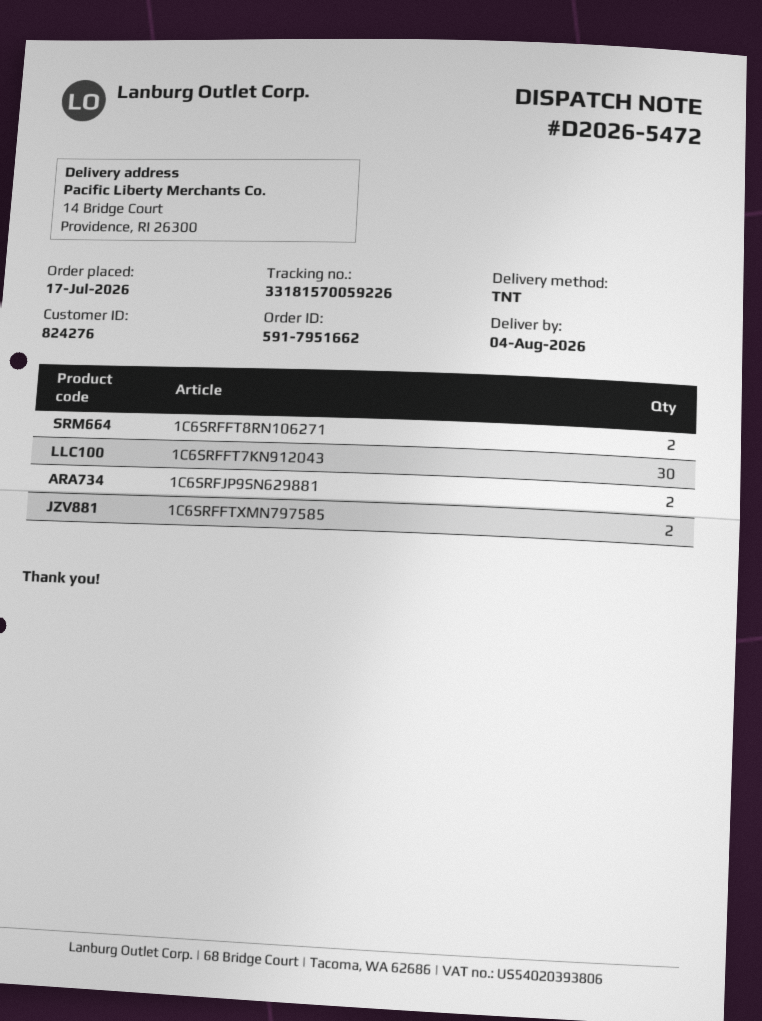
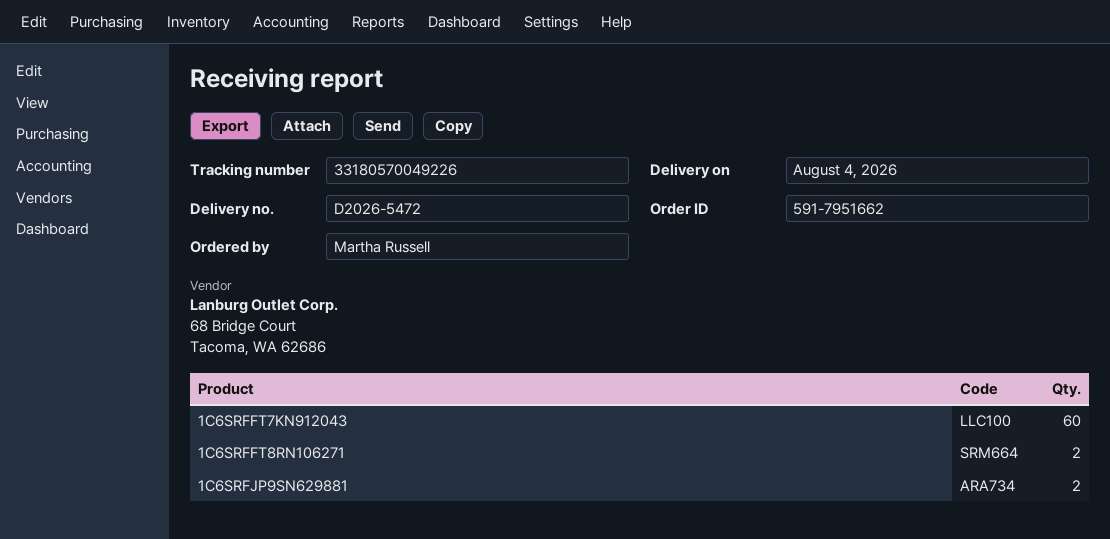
tracking number: 33181570059226 -> 33180570049226
1C6SRFFT7KN912043: 30 -> 60
1C6SRFFTXMN797585: 2 -> none

